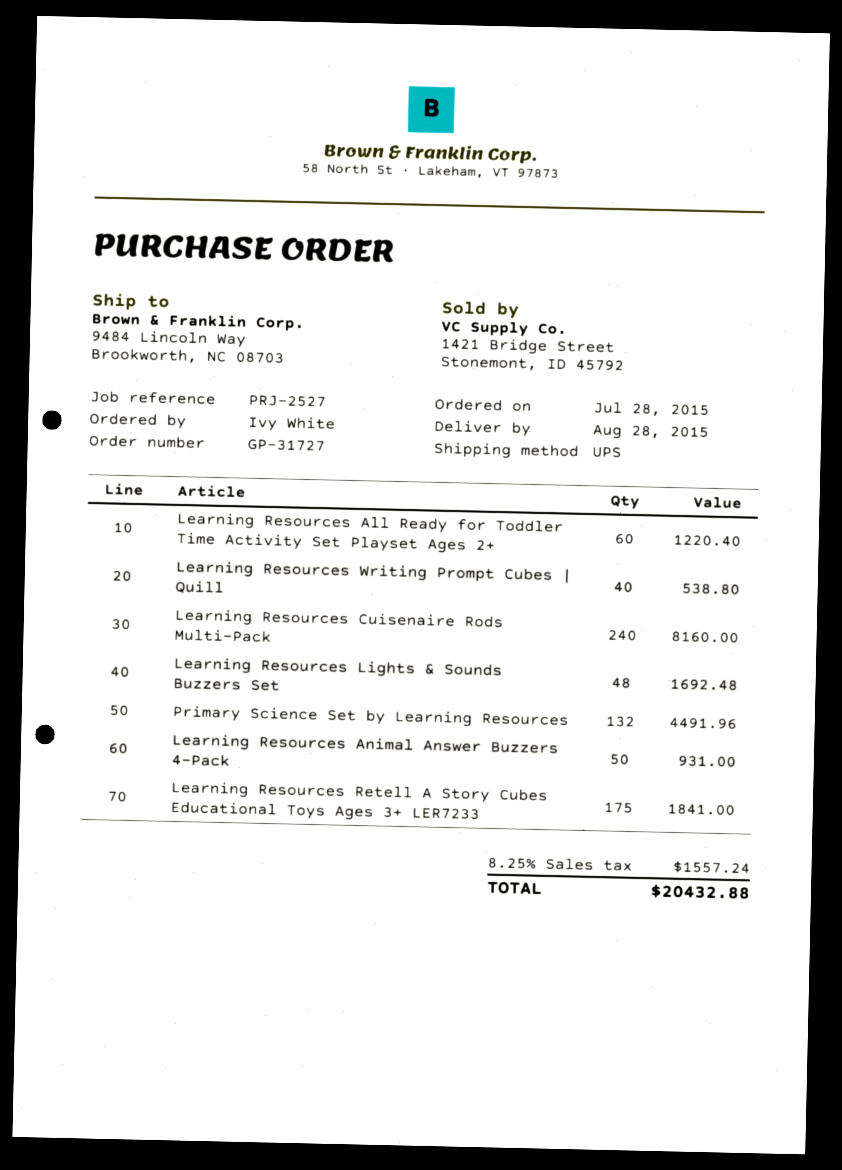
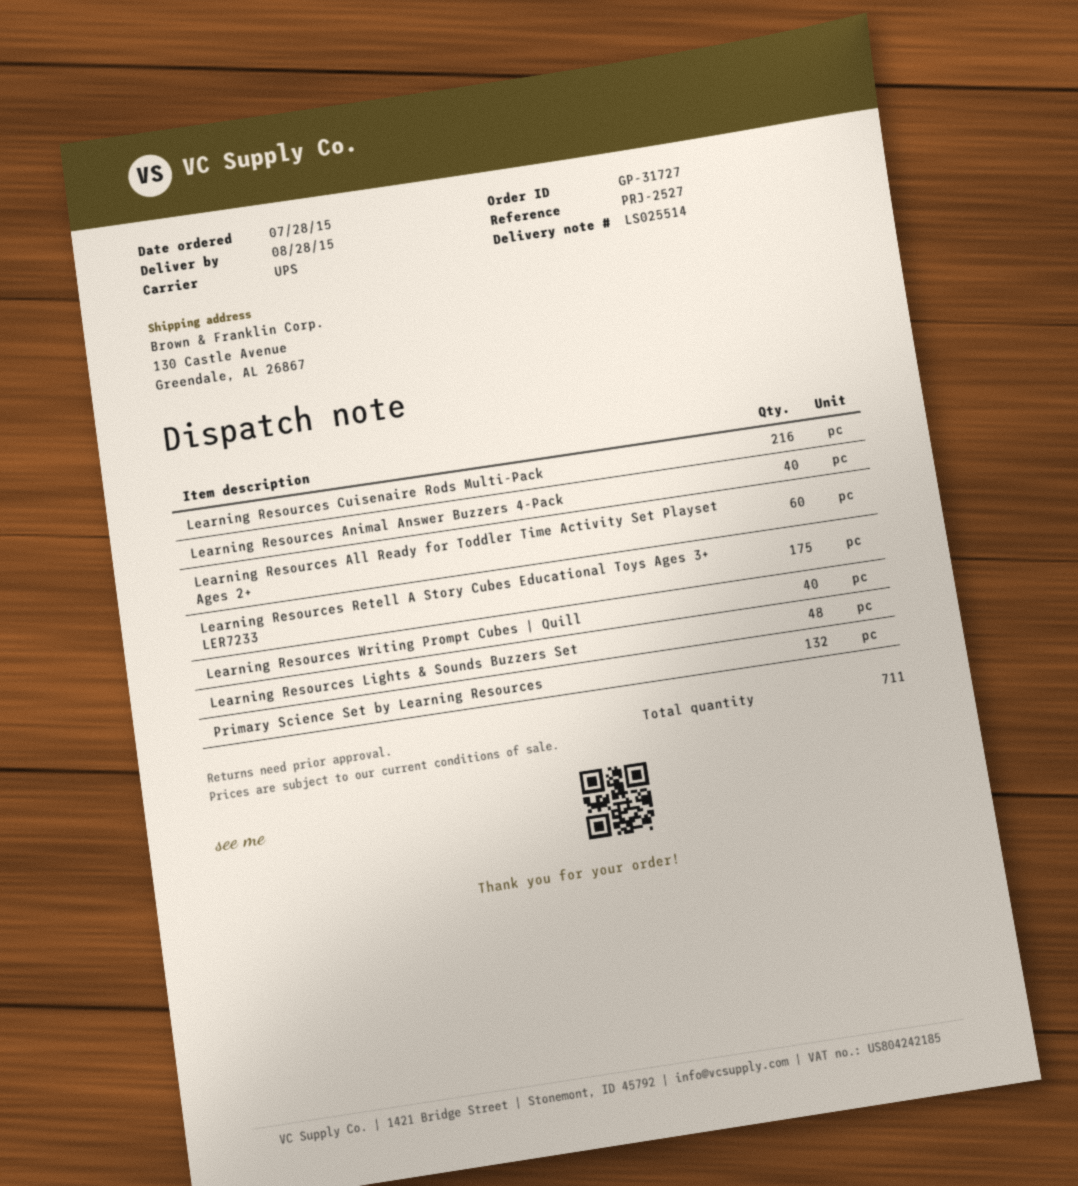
ship to: 9484 Lincoln Way, Brookworth, NC 08703 -> 130 Castle Avenue, Greendale, AL 26867
Learning Resources Cuisenaire Rods Multi-Pack: 240 -> 216
Learning Resources Animal Answer Buzzers 4-Pack: 50 -> 40

